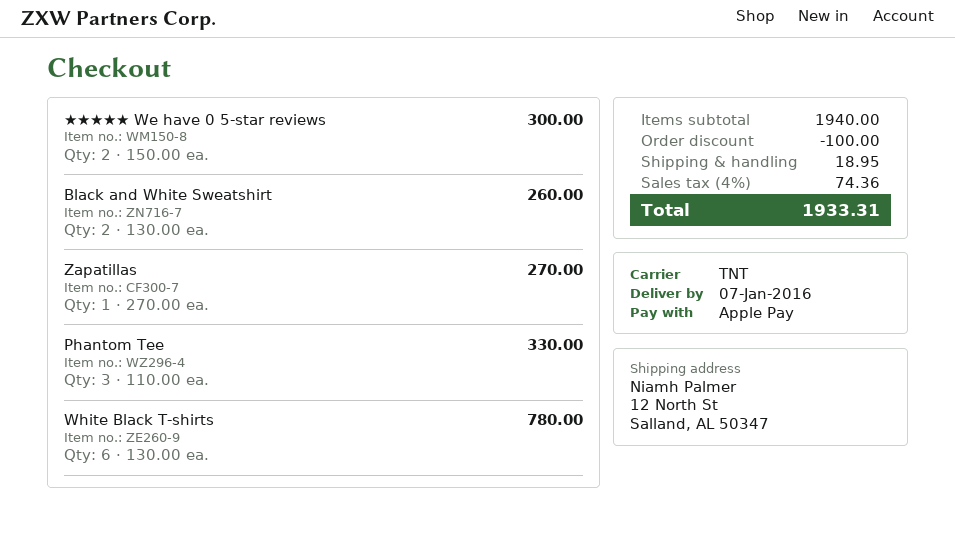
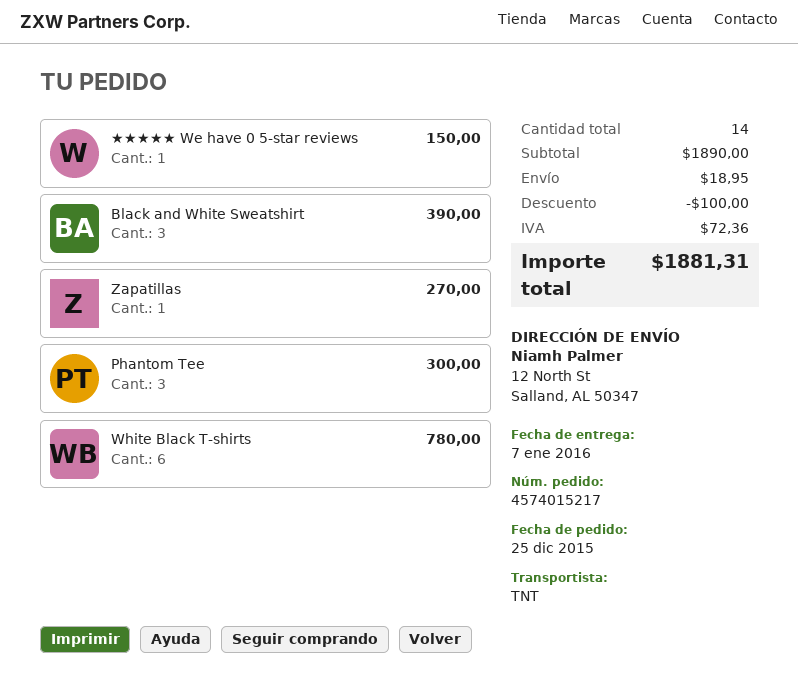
★★★★★ We have 0 5-star reviews: 2 for 300.00 -> 1 for 150.00
Black and White Sweatshirt: 2 for 260.00 -> 3 for 390.00
Phantom Tee: 3 for 330.00 -> 3 for 300.00
subtotal: 1940.00 -> 1890.00
tax: 74.36 -> 72.36
total: 1933.31 -> 1881.31

